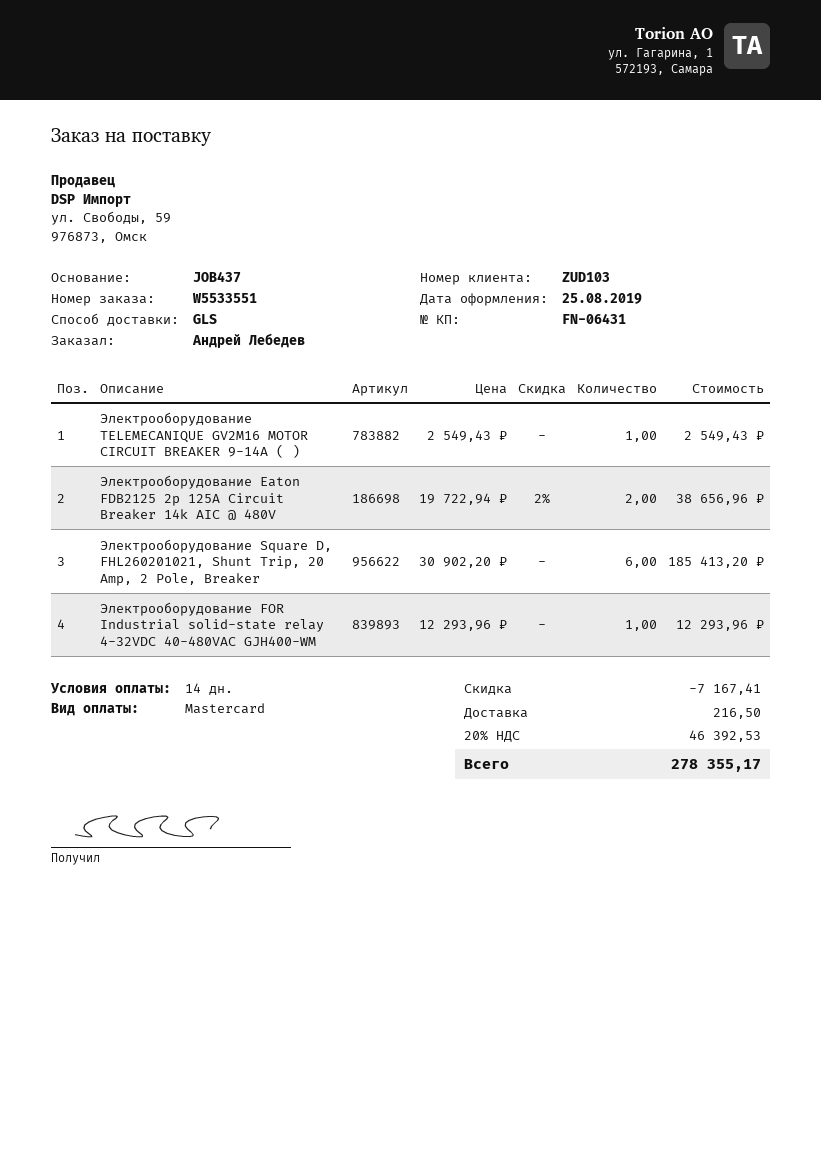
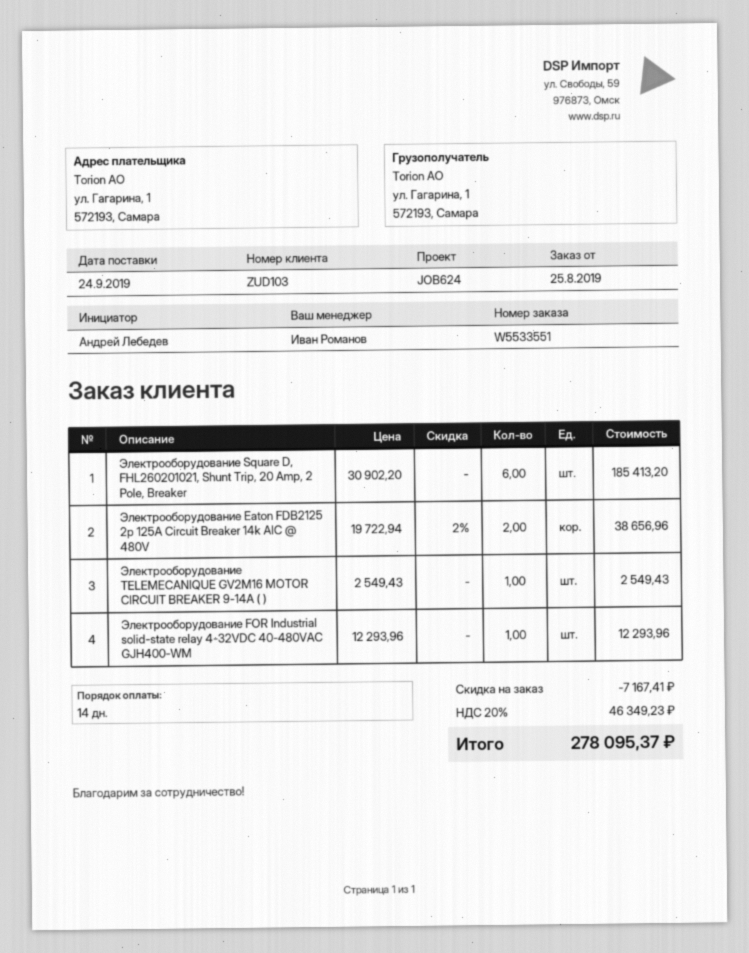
reference: JOB437 -> JOB624
shipping: 216.50 -> none
tax: 20% = 46392.53 -> 20% = 46349.23
total: 278355.17 -> 278095.37

